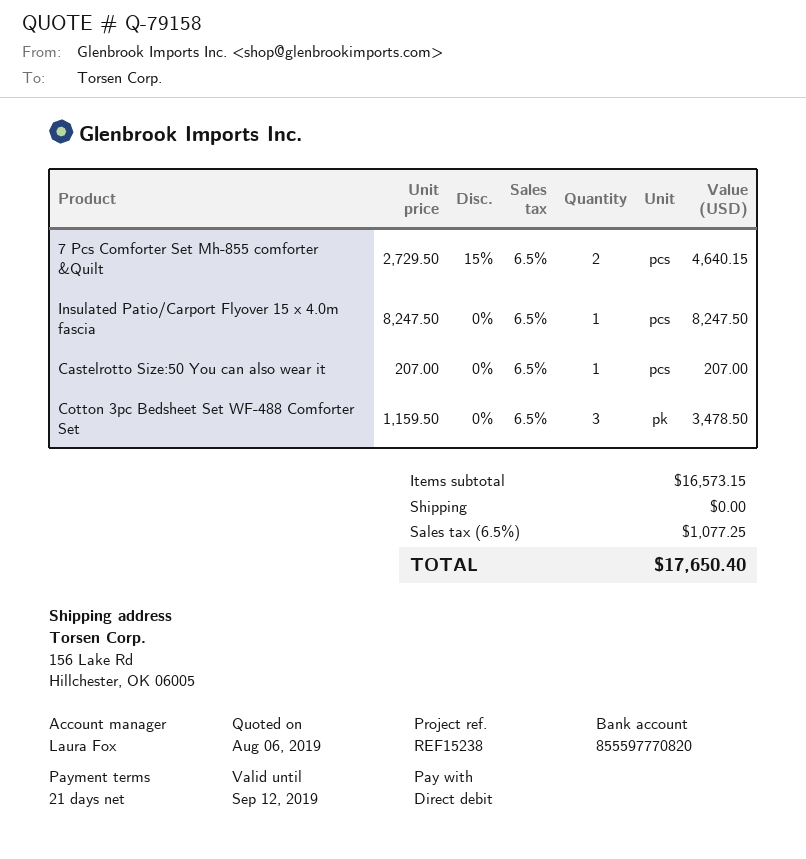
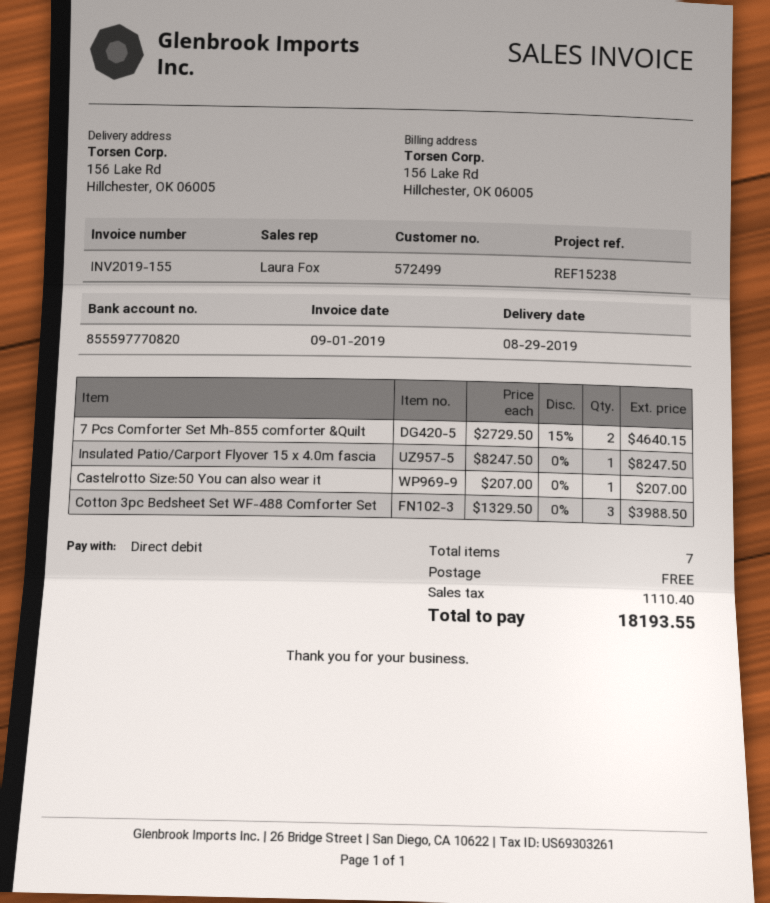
Cotton 3pc Bedsheet Set WF-488 Comforter Set: 3 x 1159.50 = 3478.50 -> 3 x 1329.50 = 3988.50
tax: 1077.25 -> 1110.40
total: 17650.40 -> 18193.55

